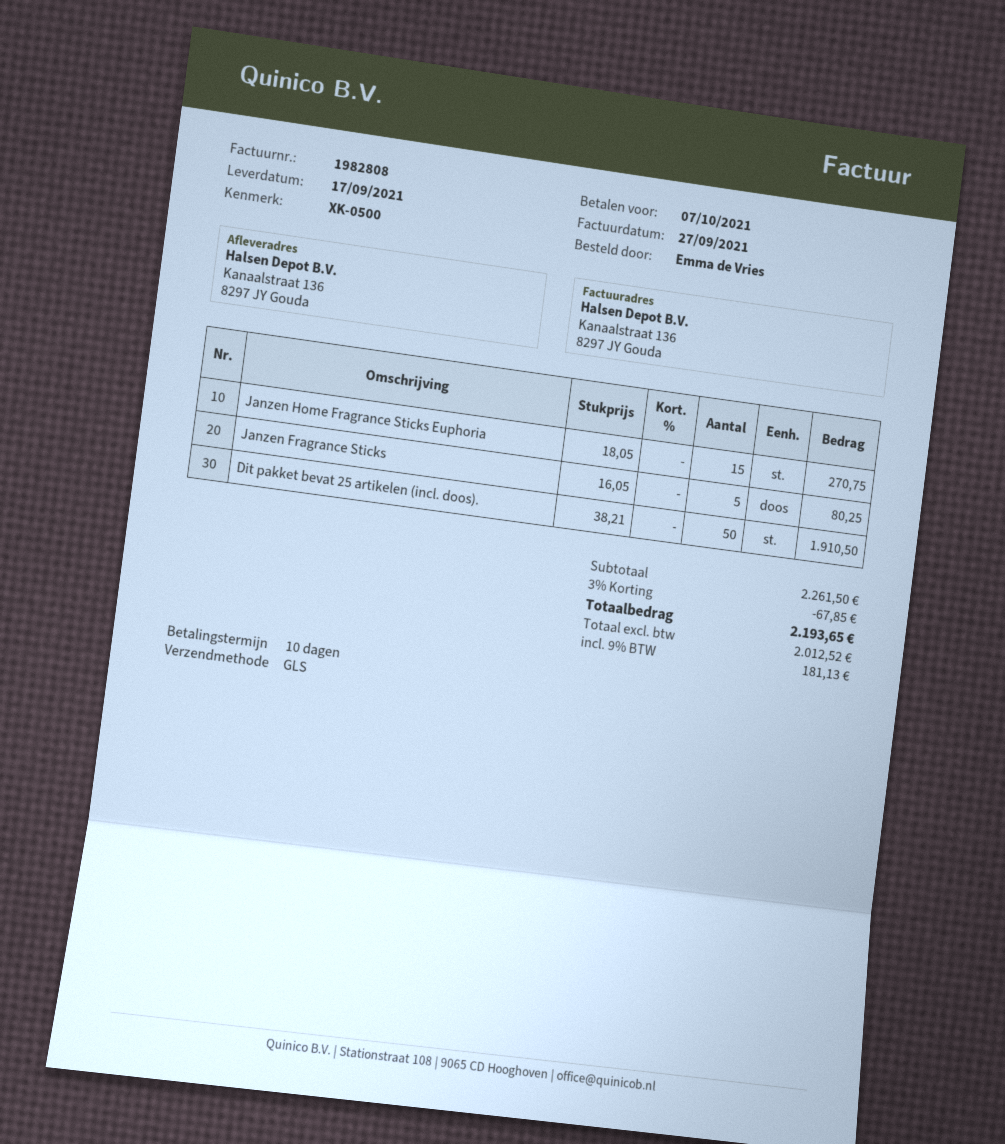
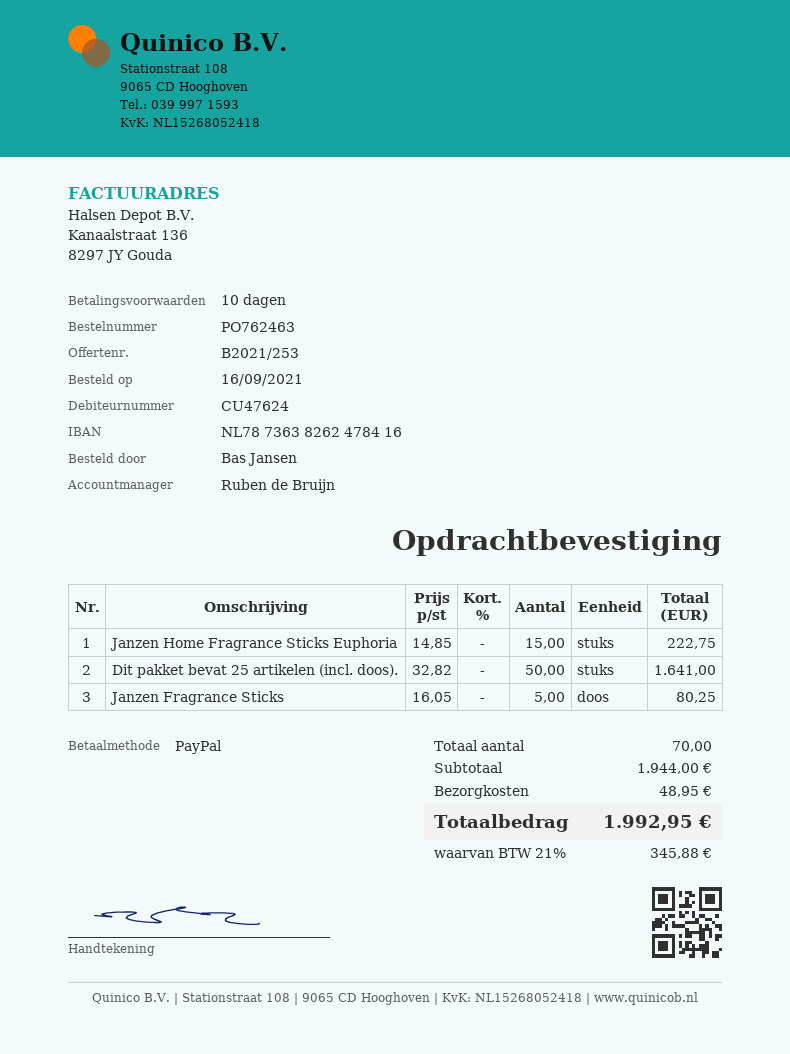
ordered by: Emma de Vries -> Bas Jansen
Janzen Home Fragrance Sticks Euphoria: 15 x 18.05 = 270.75 -> 15 x 14.85 = 222.75
Dit pakket bevat 25 artikelen (incl. doos).: 50 x 38.21 = 1910.50 -> 50 x 32.82 = 1641.00
subtotal: 2261.50 -> 1944.00
discount: 3% = 67.85 -> none
shipping: none -> 48.95
tax: 9% = 181.13 -> 21% = 345.88
total: 2193.65 -> 1992.95

